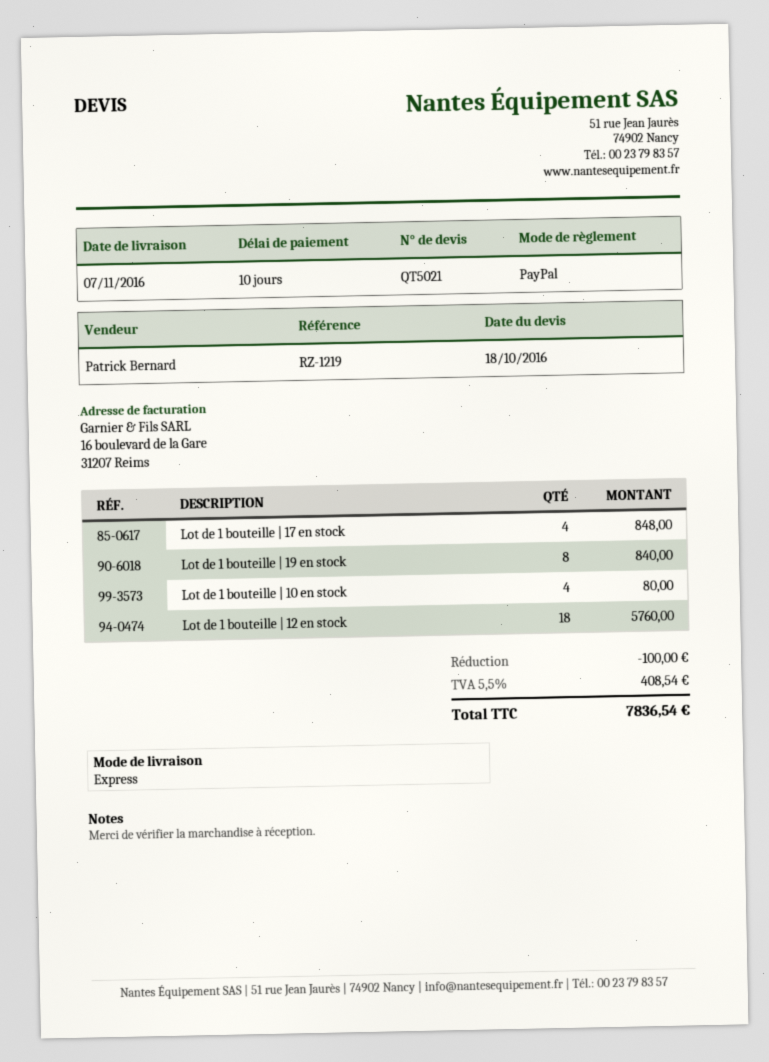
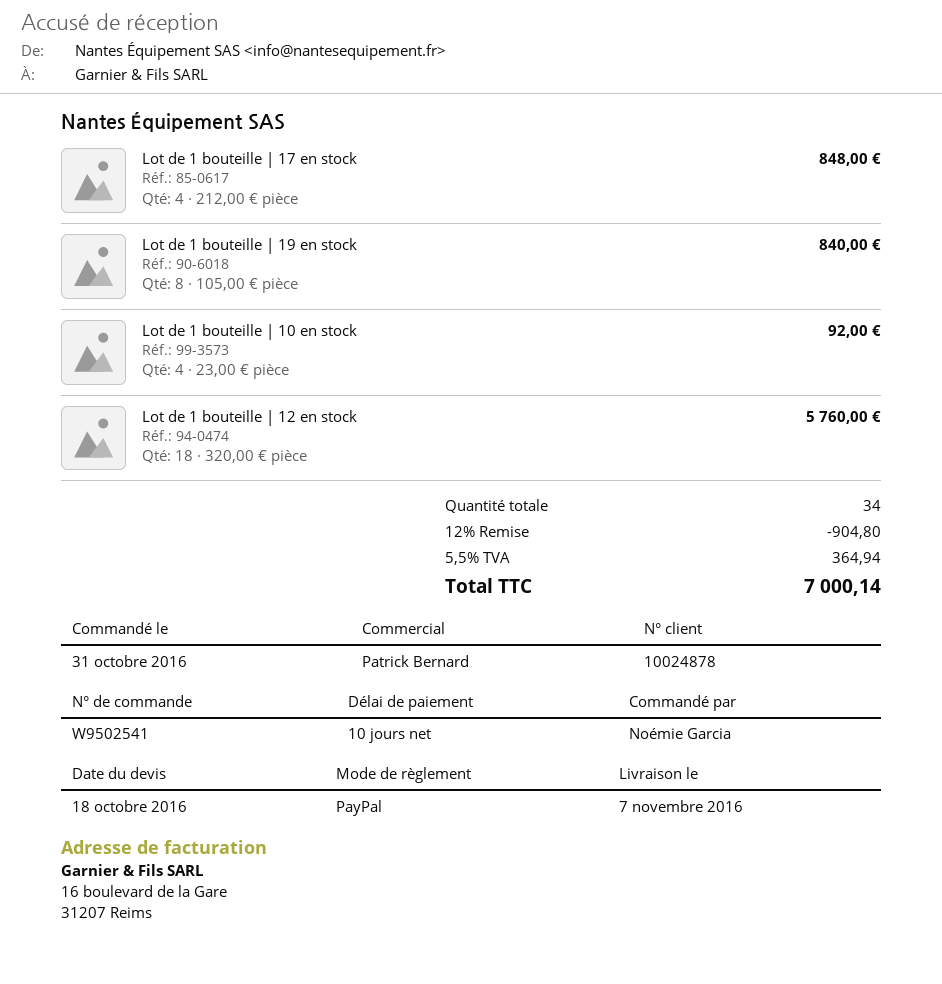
Lot de 1 bouteille | 10 en stock: 4 for 80.00 -> 4 for 92.00
discount: 100.00 -> 904.80
tax: 5.5% = 408.54 -> 5.5% = 364.94
total: 7836.54 -> 7000.14

